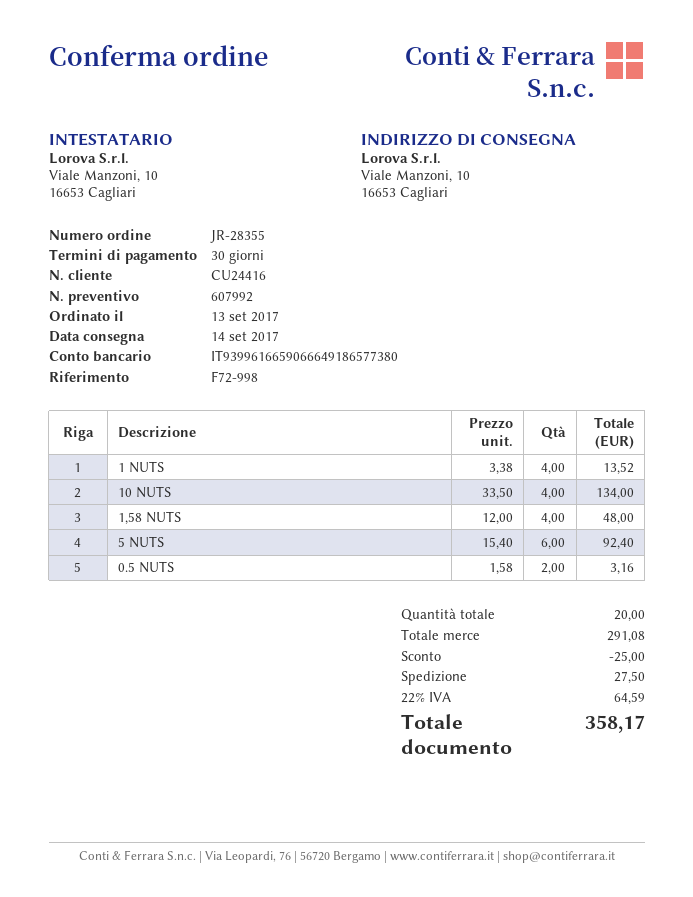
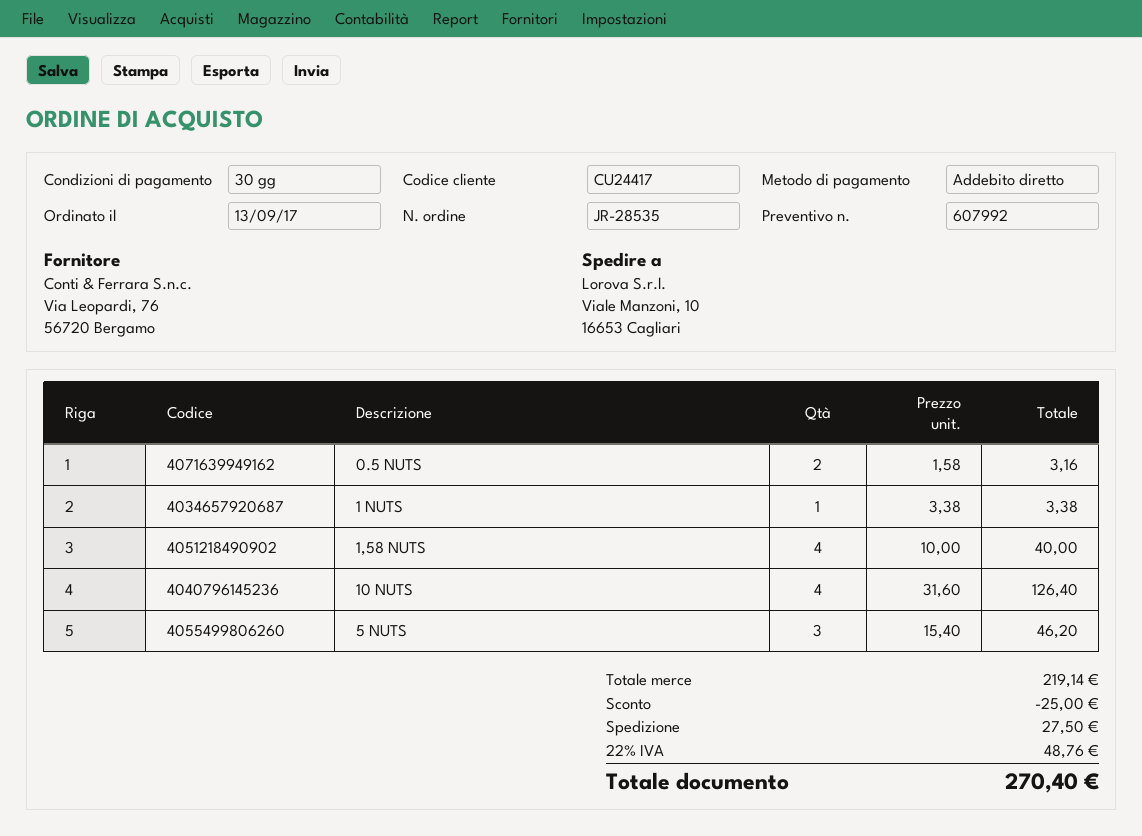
order number: JR-28355 -> JR-28535
customer number: CU24416 -> CU24417
1 NUTS: 4 x 3.38 = 13.52 -> 1 x 3.38 = 3.38
10 NUTS: 4 x 33.50 = 134.00 -> 4 x 31.60 = 126.40
1,58 NUTS: 4 x 12.00 = 48.00 -> 4 x 10.00 = 40.00
5 NUTS: 6 x 15.40 = 92.40 -> 3 x 15.40 = 46.20
subtotal: 291.08 -> 219.14
tax: 22% = 64.59 -> 22% = 48.76
total: 358.17 -> 270.40

